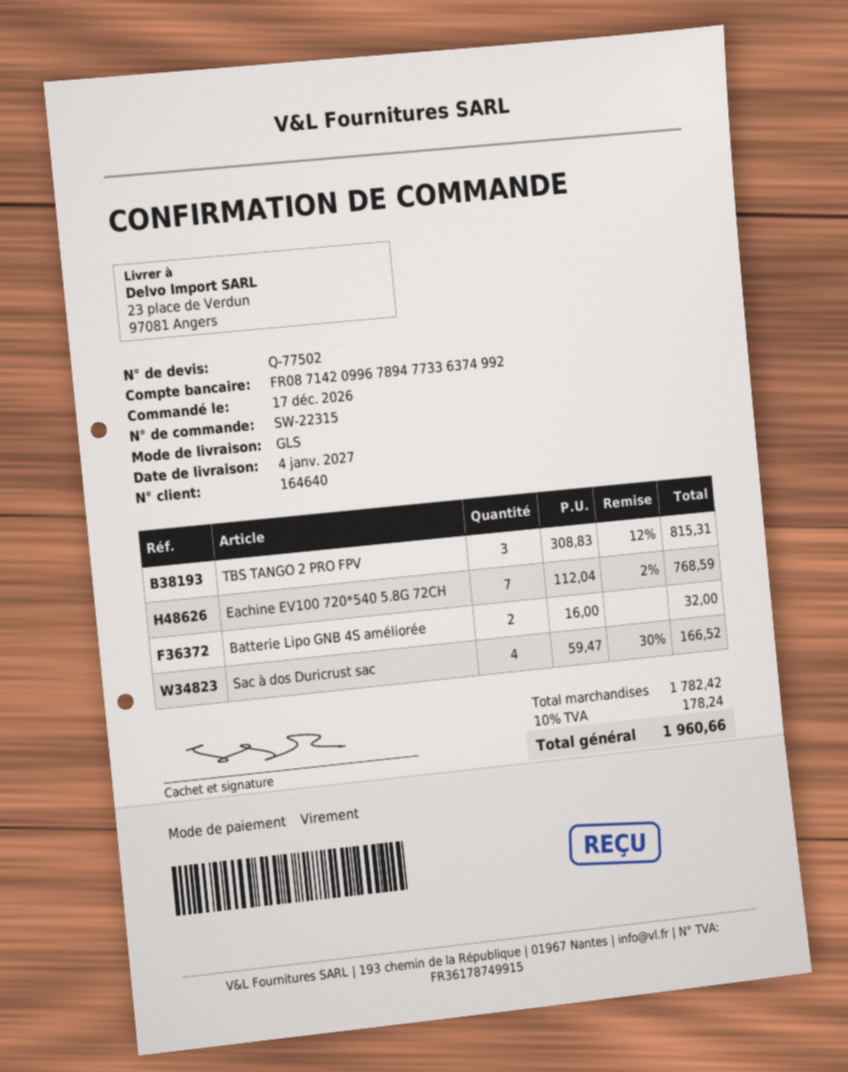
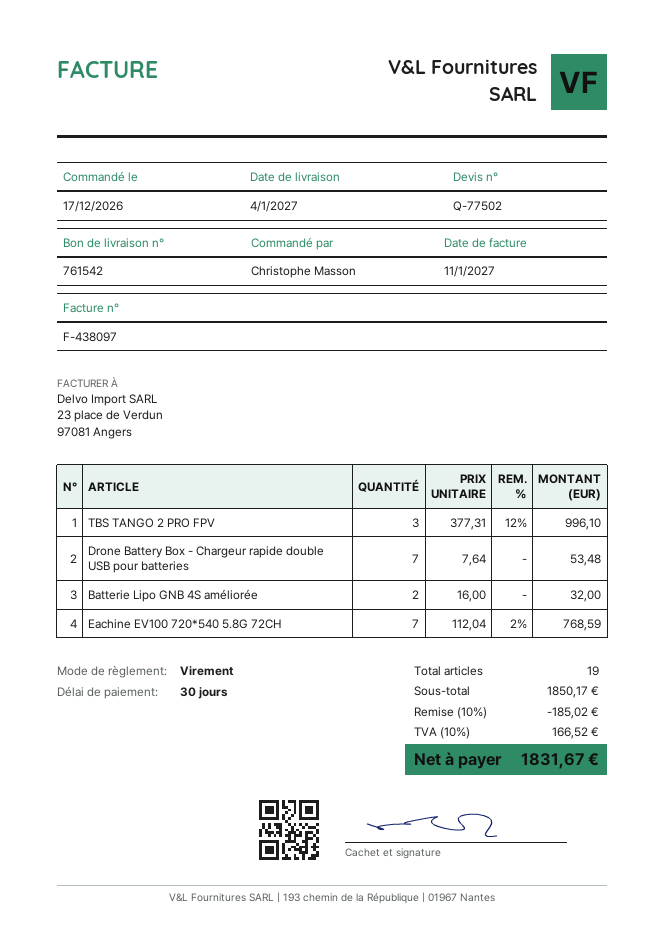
TBS TANGO 2 PRO FPV: 3 x 308.83 - 12% = 815.31 -> 3 x 377.31 - 12% = 996.10
Sac à dos Duricrust sac: 4 x 59.47 - 30% = 166.52 -> none
Drone Battery Box - Chargeur rapide double USB pour batteries: none -> 7 x 7.64 = 53.48
subtotal: 1782.42 -> 1850.17
discount: none -> 10% = 185.02
tax: 10% = 178.24 -> 10% = 166.52
total: 1960.66 -> 1831.67

